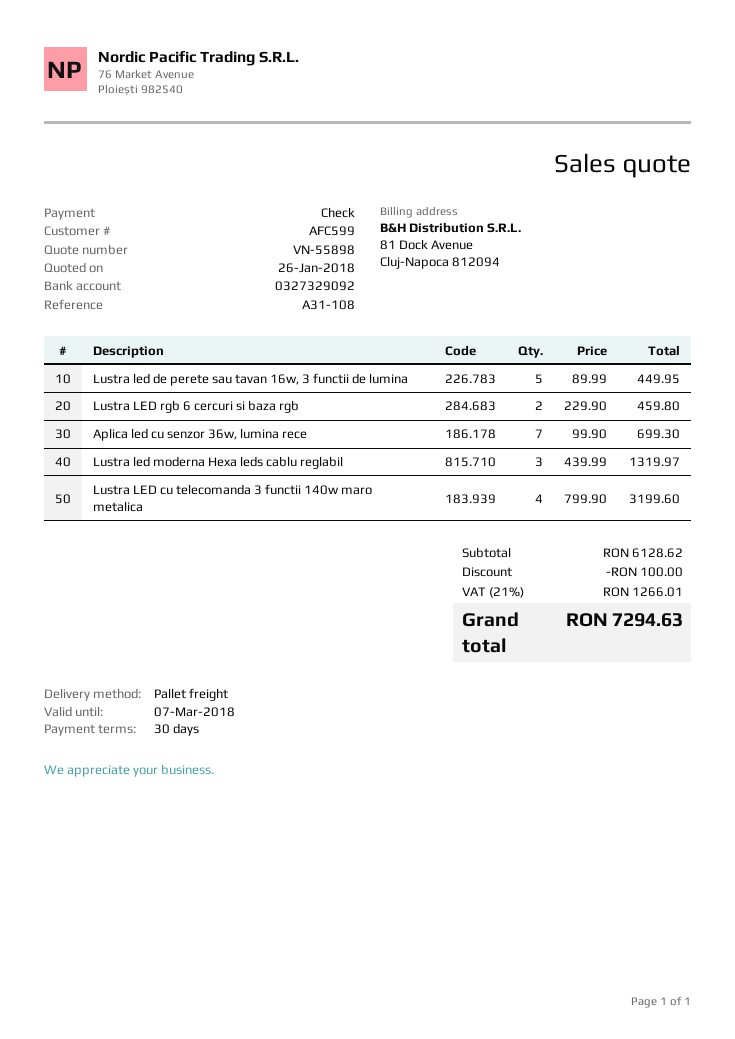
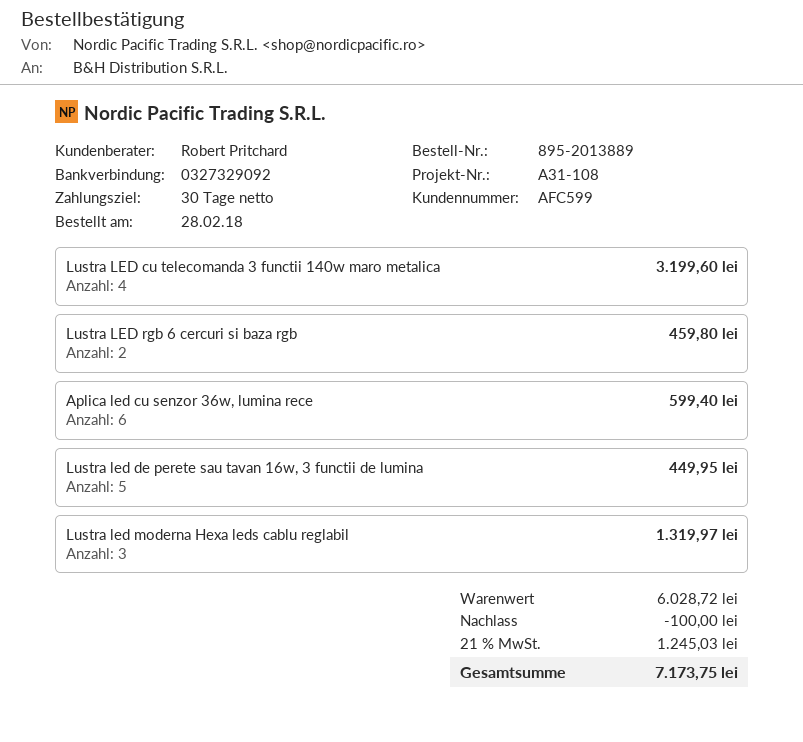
Aplica led cu senzor 36w, lumina rece: 7 for 699.30 -> 6 for 599.40
subtotal: 6128.62 -> 6028.72
tax: 21% = 1266.01 -> 21% = 1245.03
total: 7294.63 -> 7173.75

